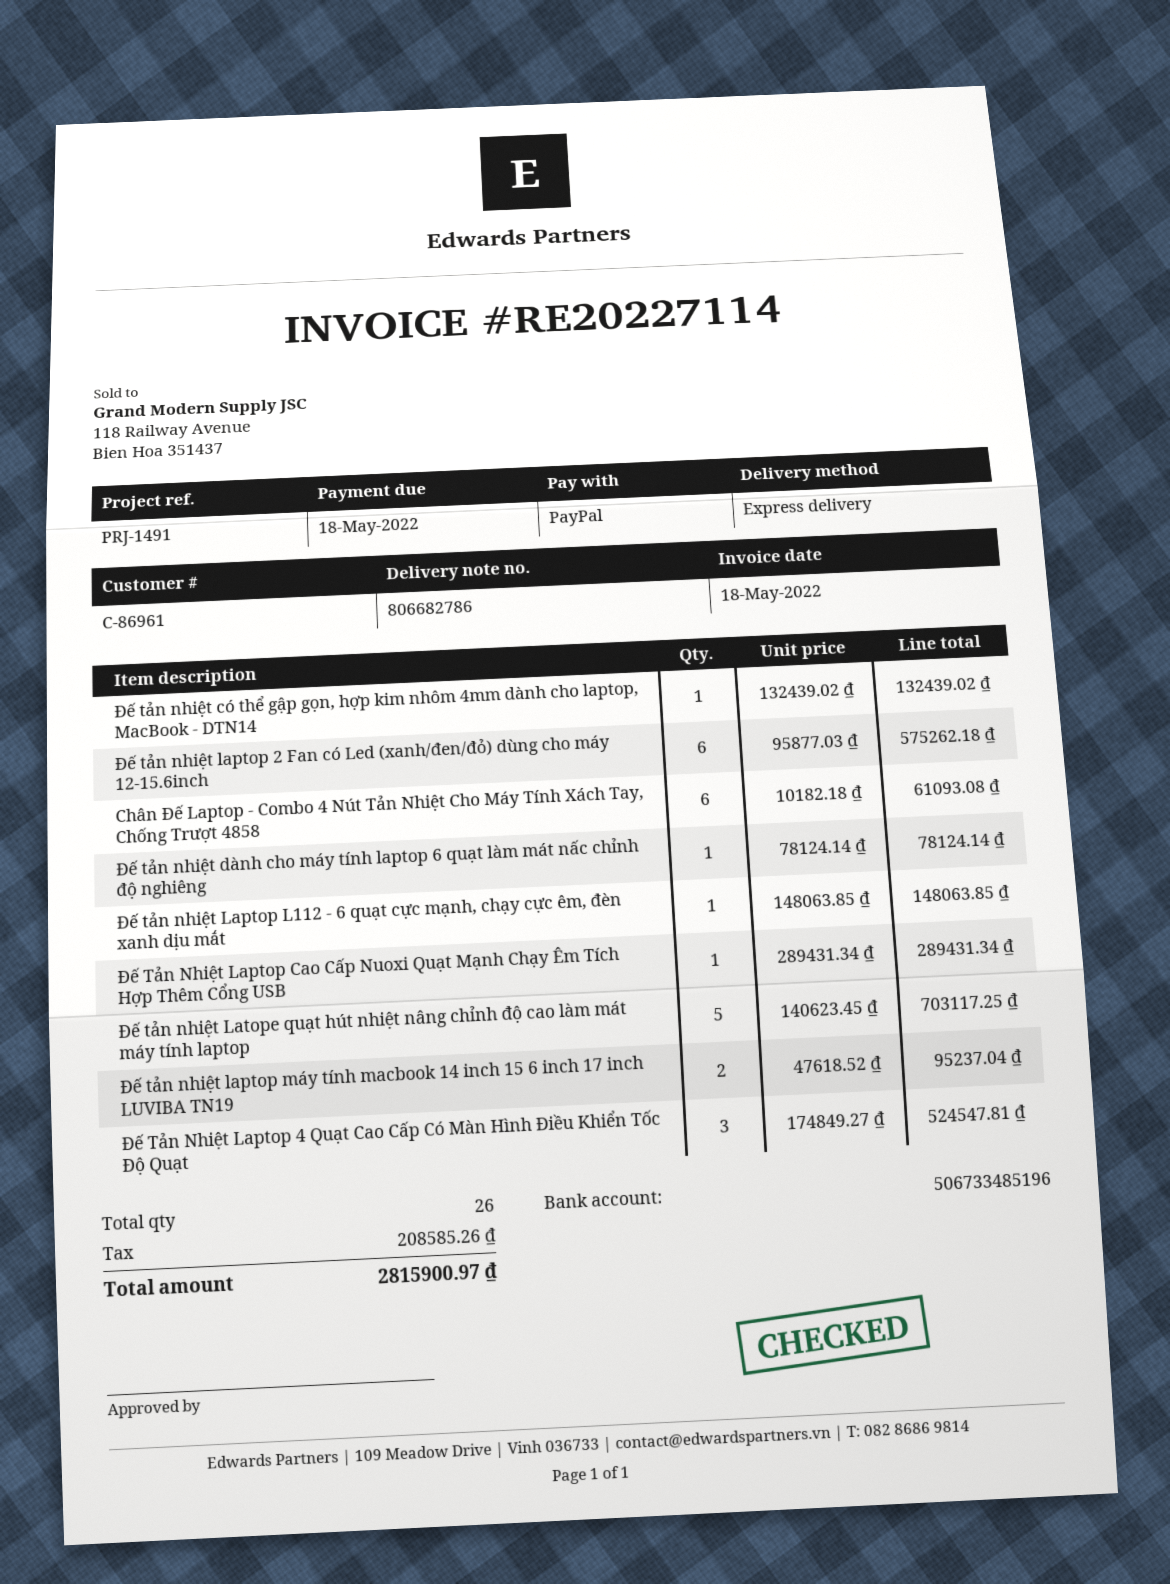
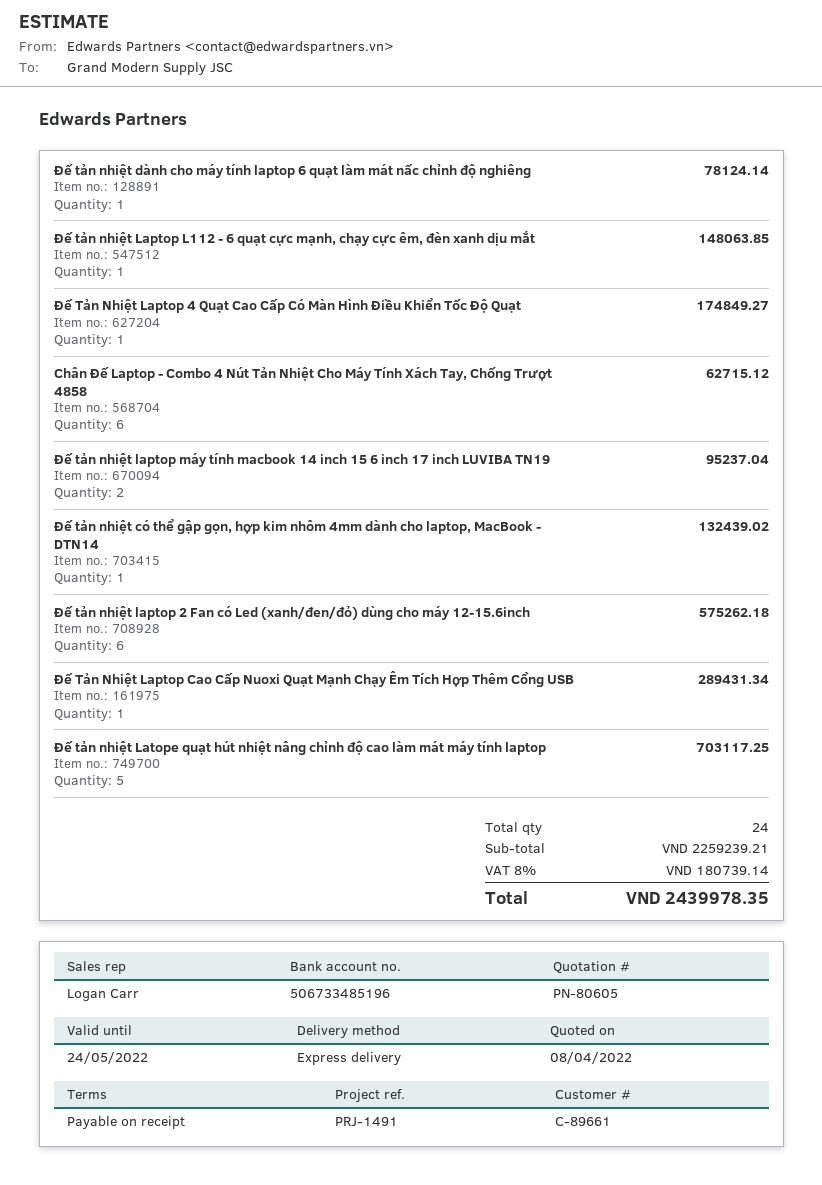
customer number: C-86961 -> C-89661
Chân Đế Laptop - Combo 4 Nút Tản Nhiệt Cho Máy Tính Xách Tay, Chống Trượt 4858: 6 for 61093.08 -> 6 for 62715.12
Đế Tản Nhiệt Laptop 4 Quạt Cao Cấp Có Màn Hình Điều Khiển Tốc Độ Quạt: 3 for 524547.81 -> 1 for 174849.27
total quantity: 26 -> 24
tax: 208585.26 -> 180739.14
total: 2815900.97 -> 2439978.35

